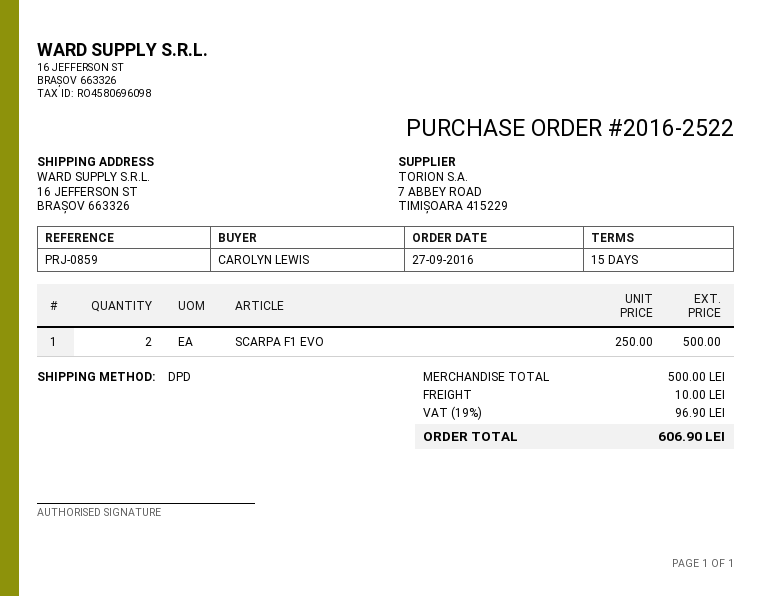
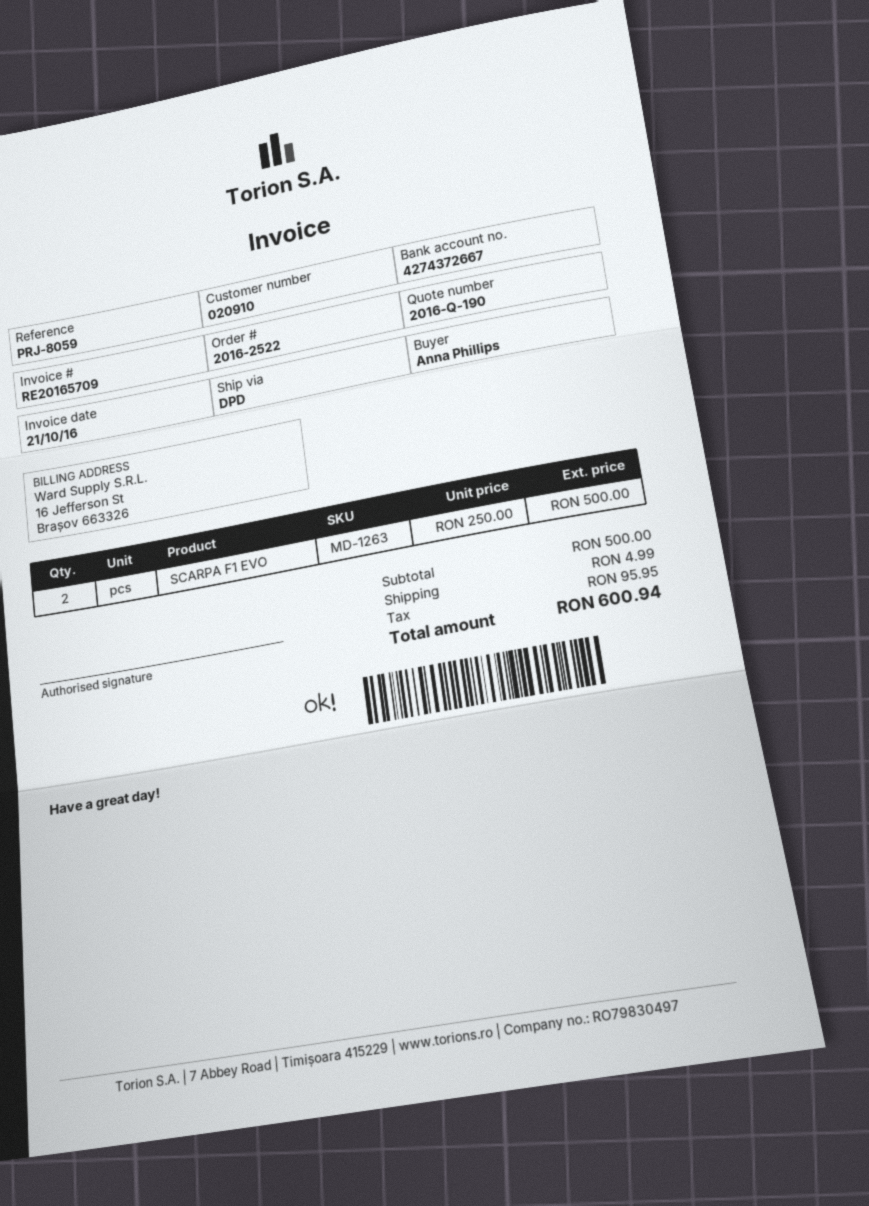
reference: PRJ-0859 -> PRJ-8059
ordered by: CAROLYN LEWIS -> Anna Phillips
shipping: 10.00 -> 4.99
tax: 96.90 -> 95.95
total: 606.90 -> 600.94

